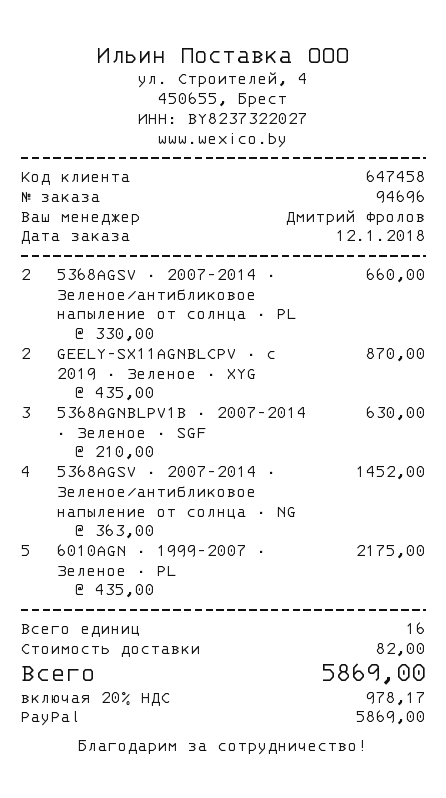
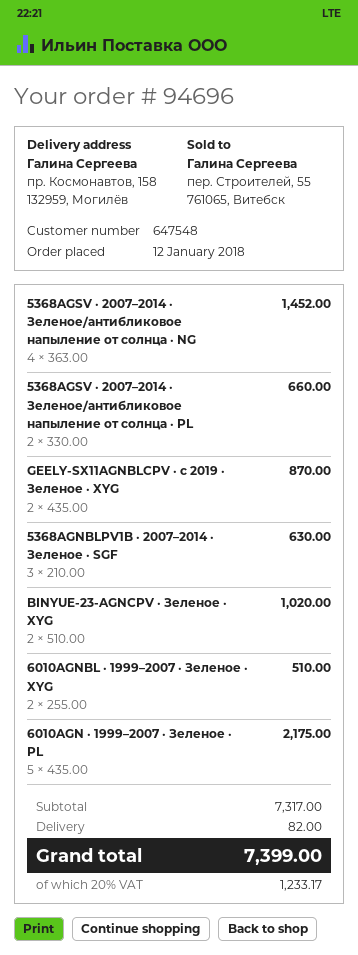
customer number: 647458 -> 647548
BINYUE-23-AGNCPV · Зеленое · XYG: none -> 2 x 510.00 = 1020.00
6010AGNBL · 1999–2007 · Зеленое · XYG: none -> 2 x 255.00 = 510.00
tax: 20% = 978.17 -> 20% = 1233.17
total: 5869.00 -> 7399.00

